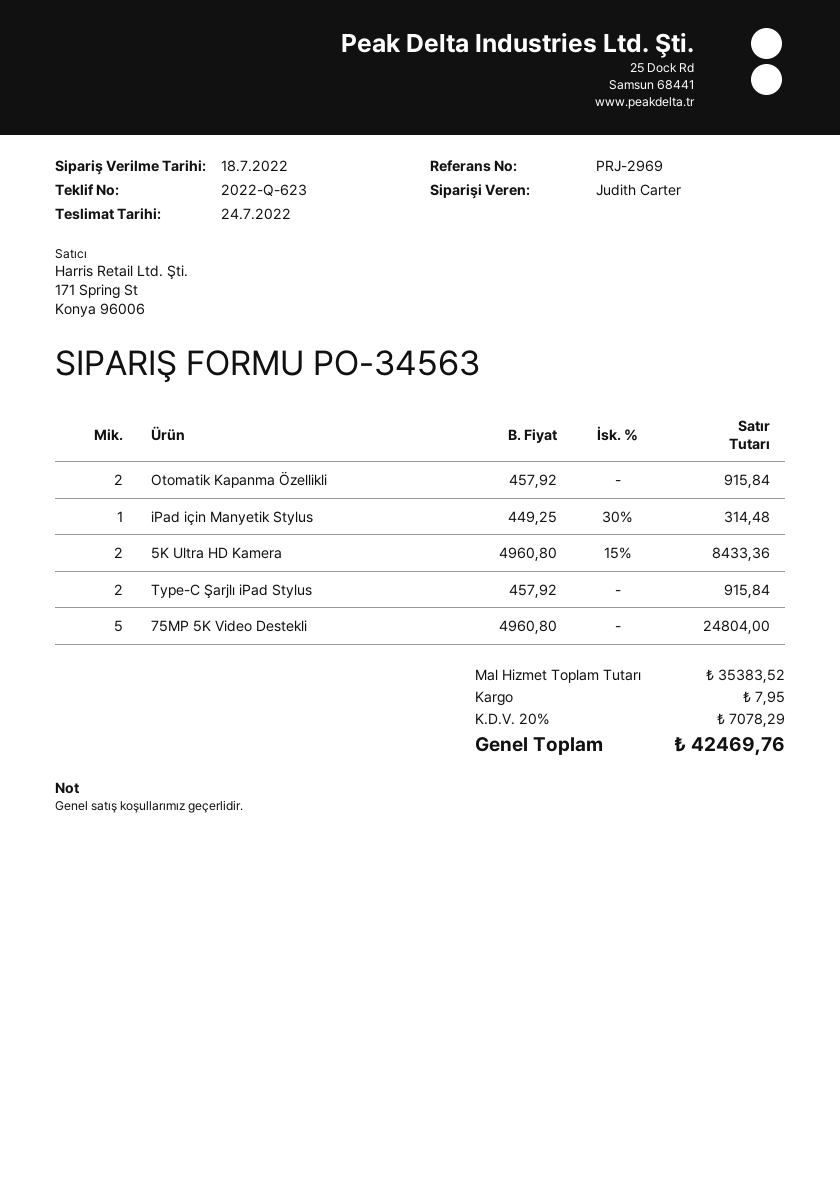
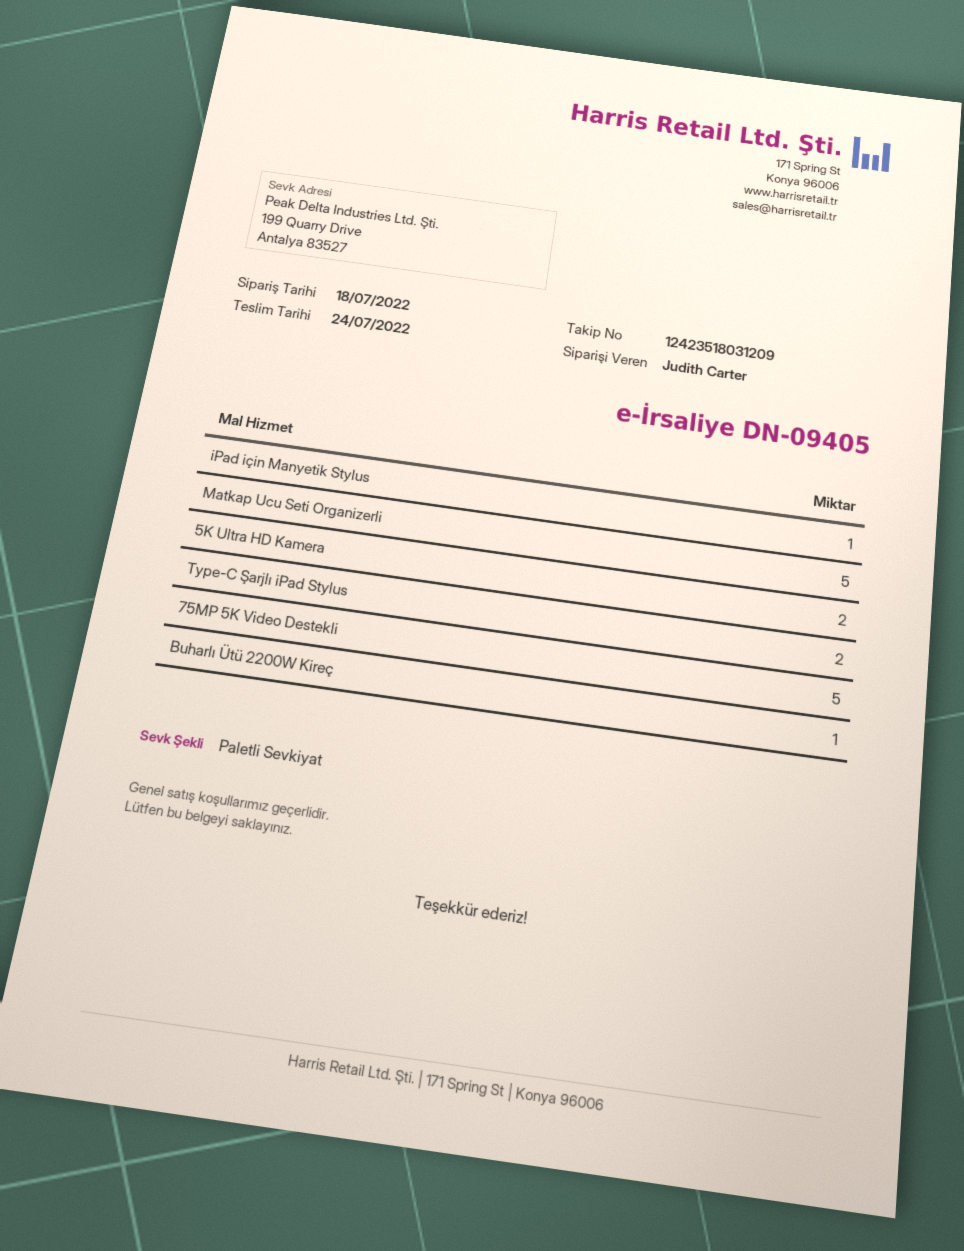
Otomatik Kapanma Özellikli: 2 -> none
Matkap Ucu Seti Organizerli: none -> 5
Buharlı Ütü 2200W Kireç: none -> 1

